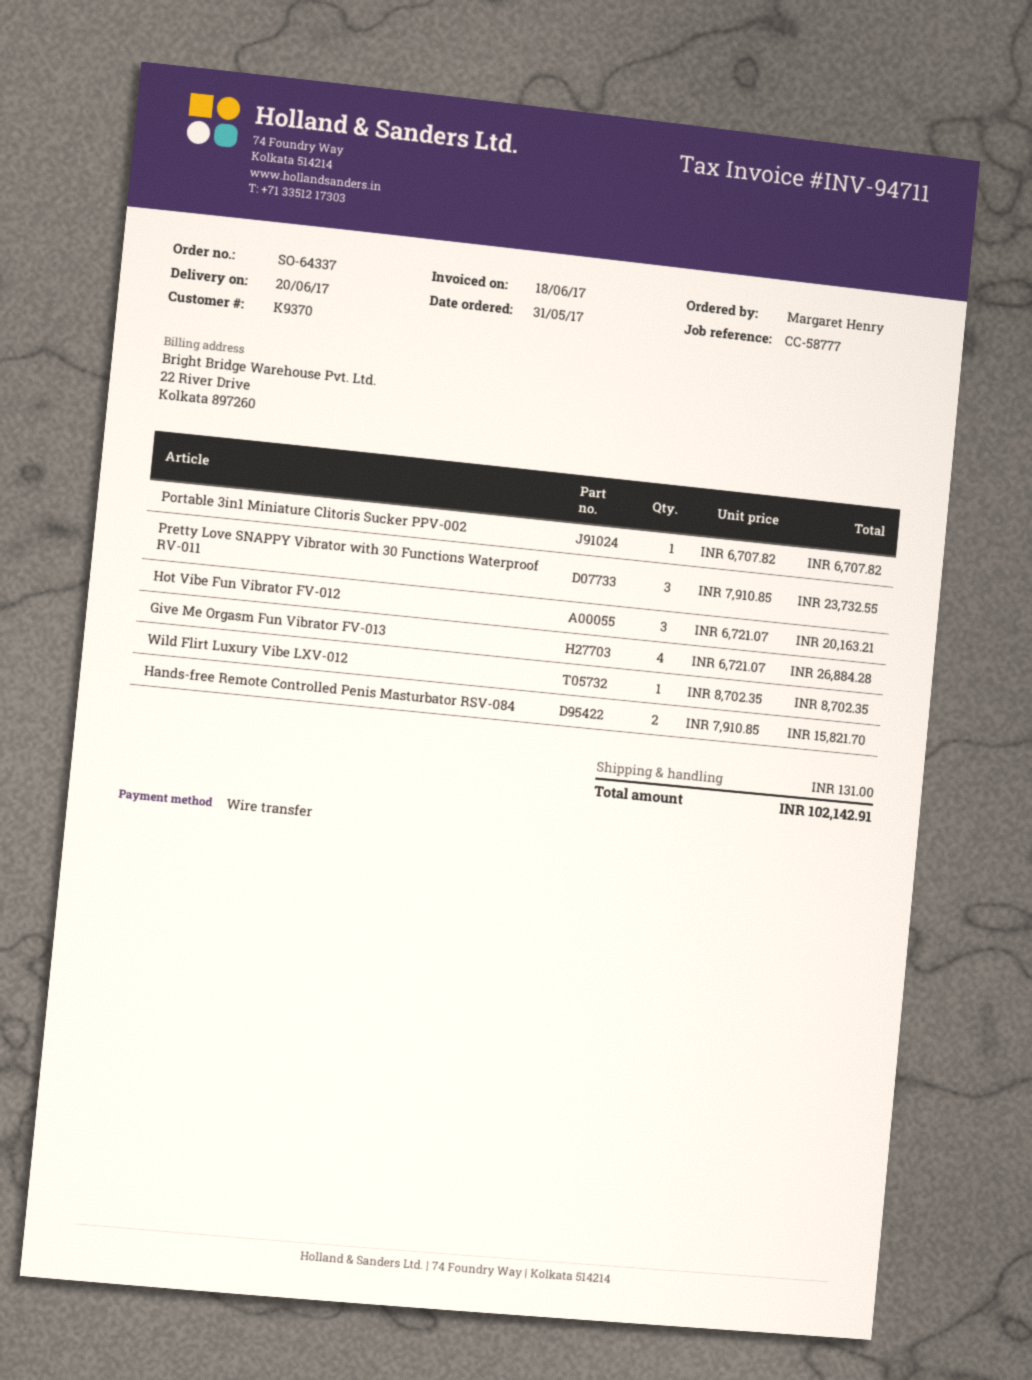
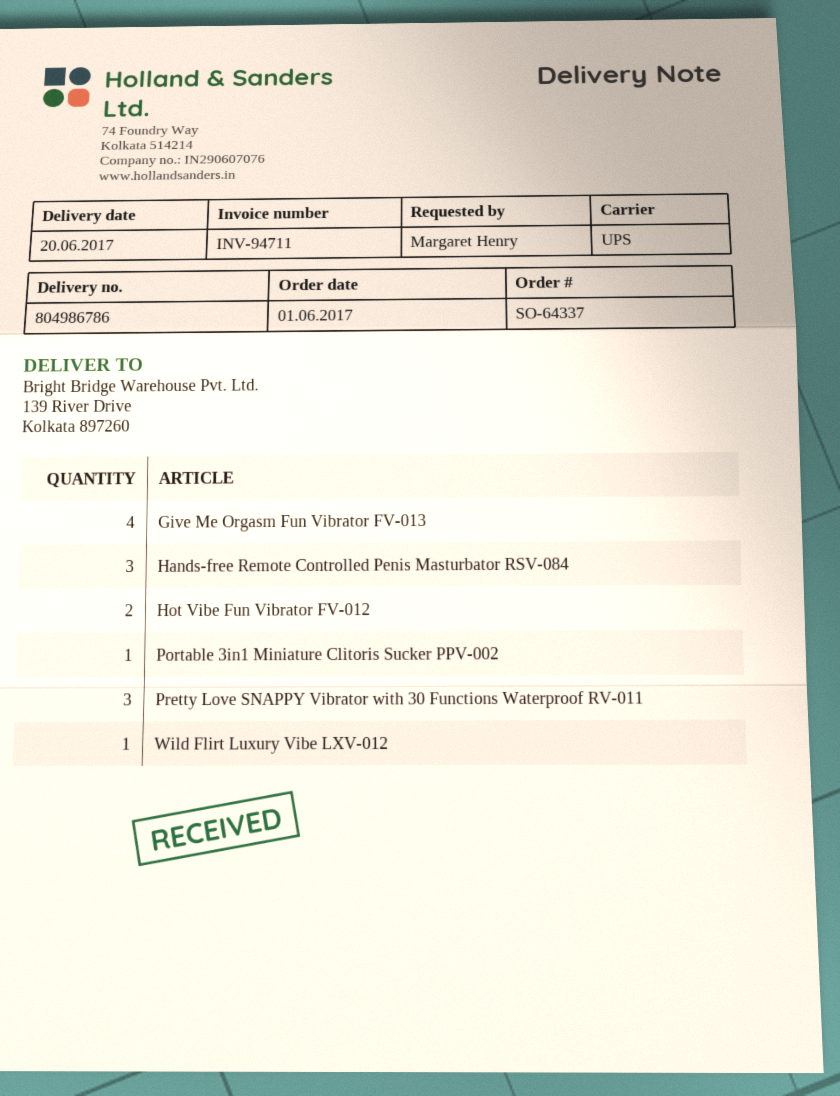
order date: 2017-05-31 -> 2017-06-01
Hot Vibe Fun Vibrator FV-012: 3 -> 2
Hands-free Remote Controlled Penis Masturbator RSV-084: 2 -> 3

